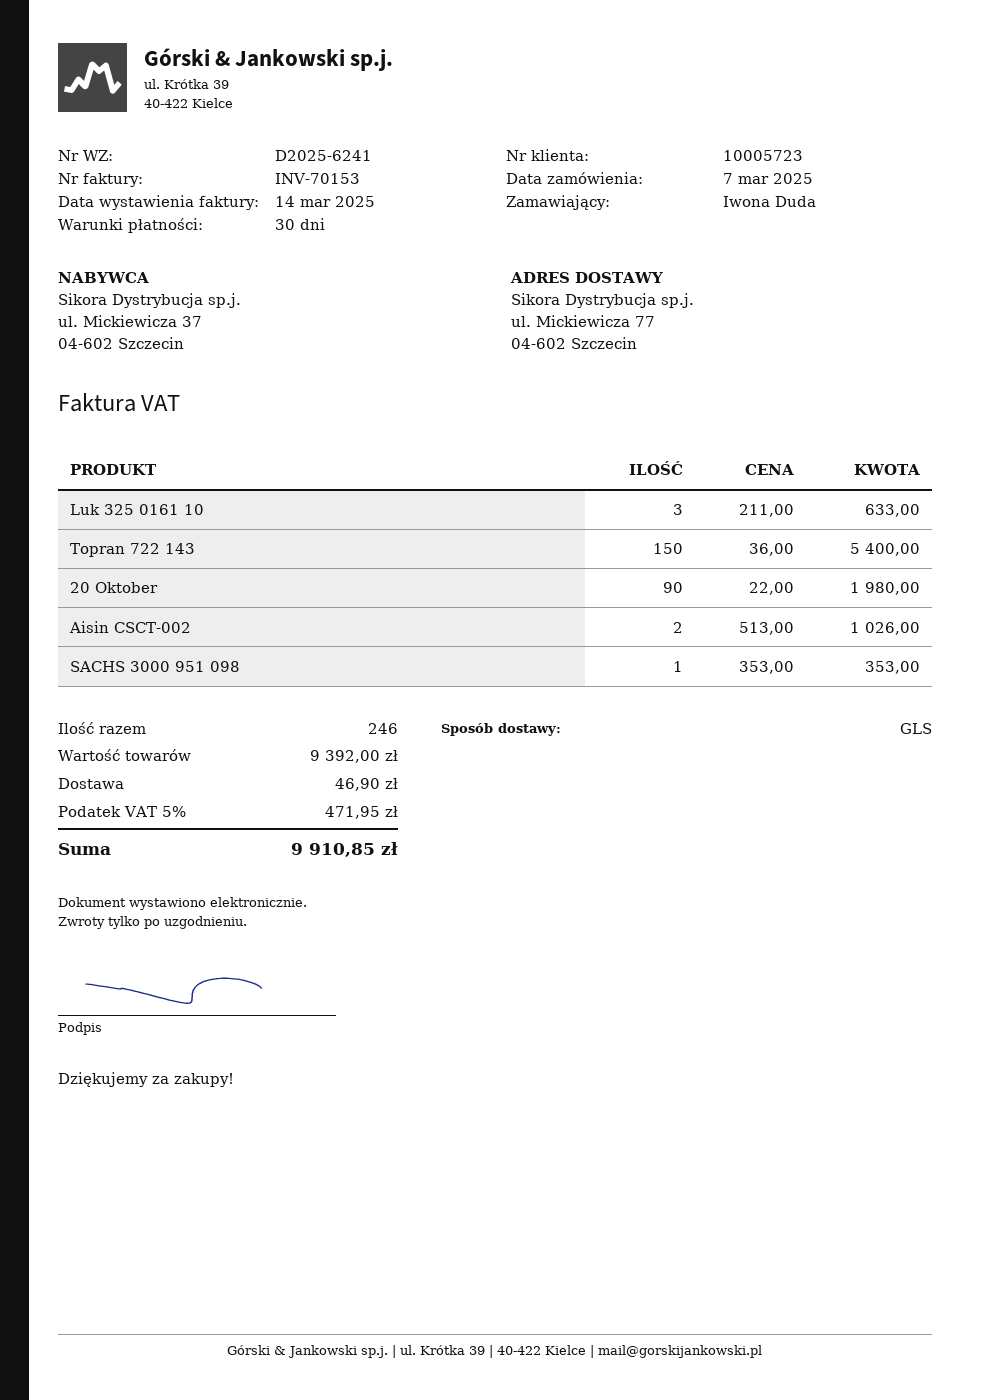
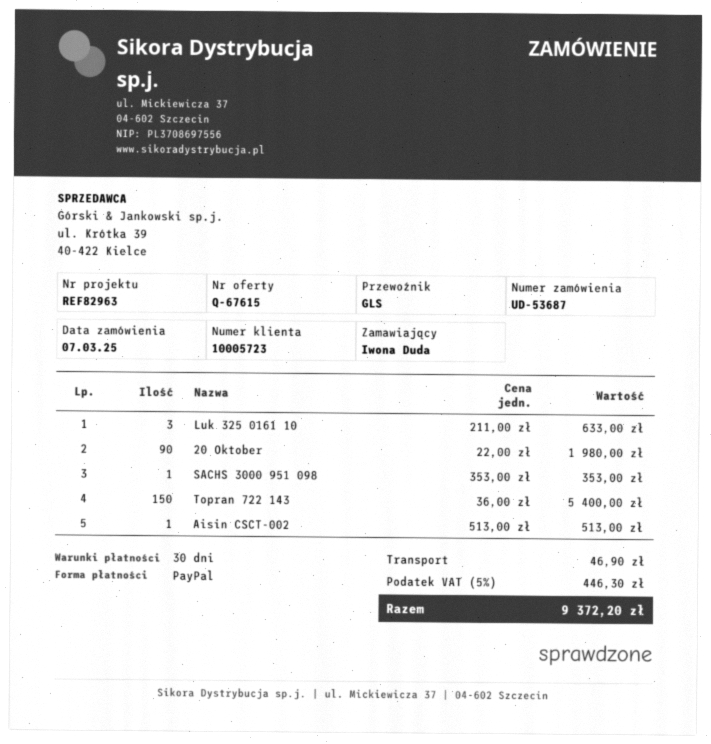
Aisin CSCT-002: 2 x 513.00 = 1026.00 -> 1 x 513.00 = 513.00
tax: 5% = 471.95 -> 5% = 446.30
total: 9910.85 -> 9372.20

